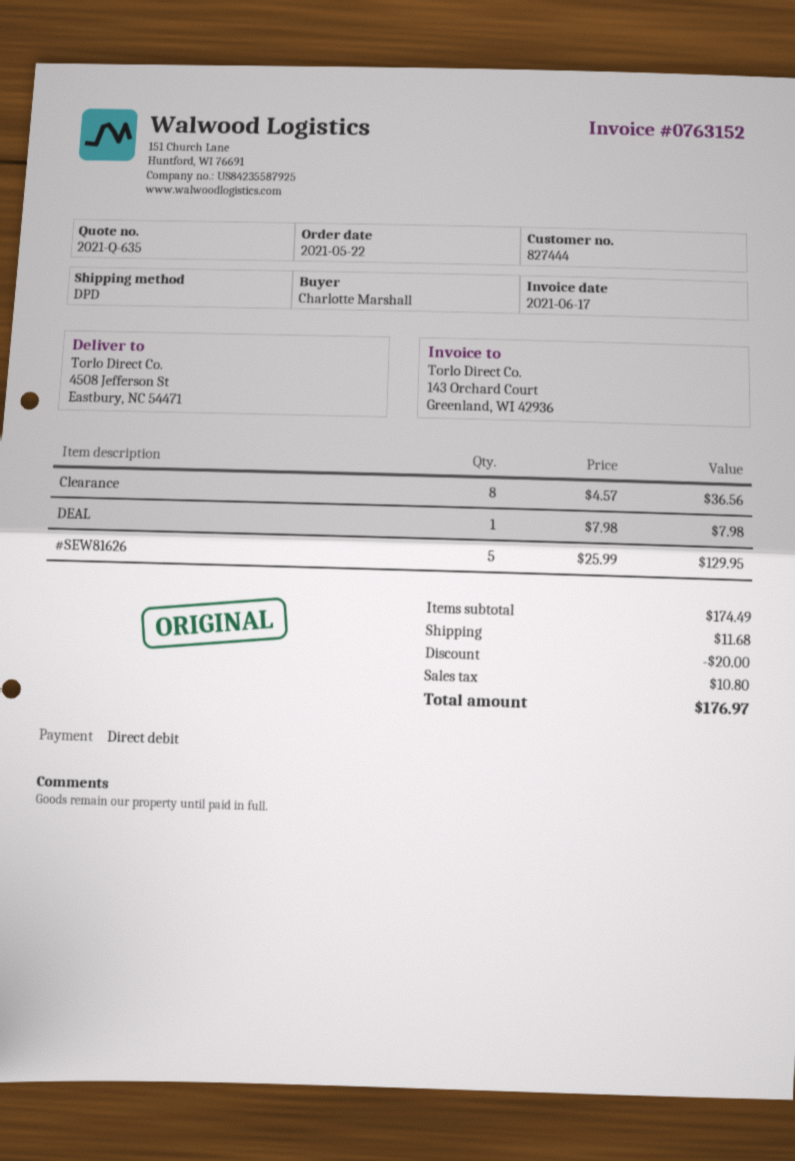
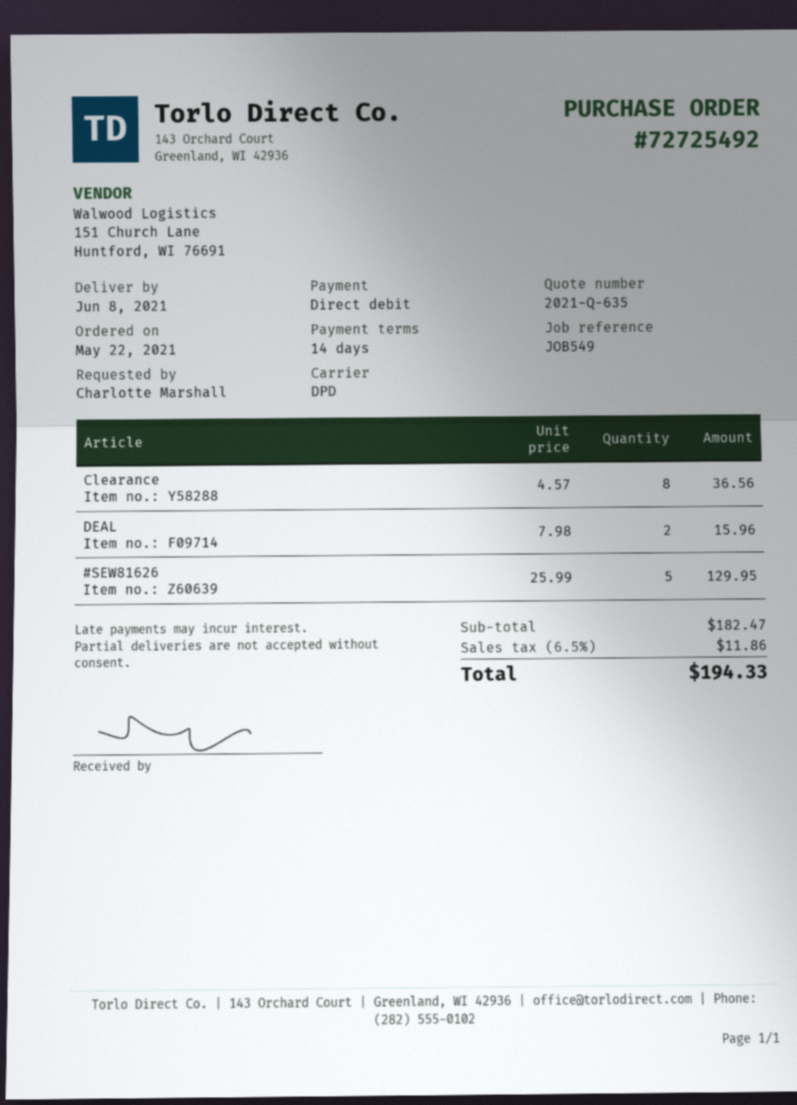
DEAL: 1 x 7.98 = 7.98 -> 2 x 7.98 = 15.96
subtotal: 174.49 -> 182.47
discount: 20.00 -> none
shipping: 11.68 -> none
tax: 10.80 -> 11.86
total: 176.97 -> 194.33

